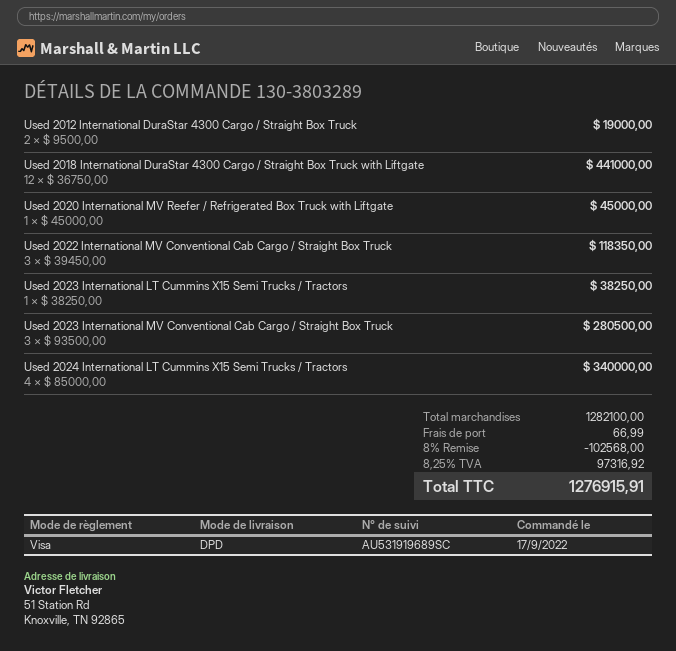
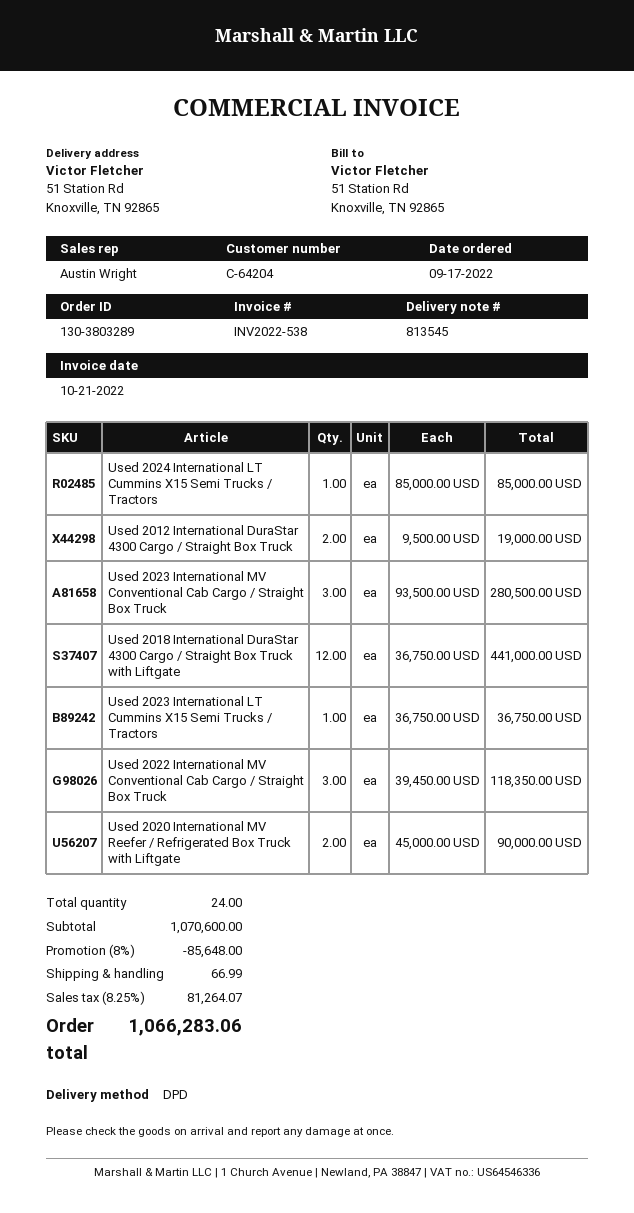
Used 2020 International MV Reefer / Refrigerated Box Truck with Liftgate: 1 x 45000.00 = 45000.00 -> 2 x 45000.00 = 90000.00
Used 2023 International LT Cummins X15 Semi Trucks / Tractors: 1 x 38250.00 = 38250.00 -> 1 x 36750.00 = 36750.00
Used 2024 International LT Cummins X15 Semi Trucks / Tractors: 4 x 85000.00 = 340000.00 -> 1 x 85000.00 = 85000.00
subtotal: 1282100.00 -> 1070600.00
discount: 8% = 102568.00 -> 8% = 85648.00
tax: 8.25% = 97316.92 -> 8.25% = 81264.07
total: 1276915.91 -> 1066283.06

